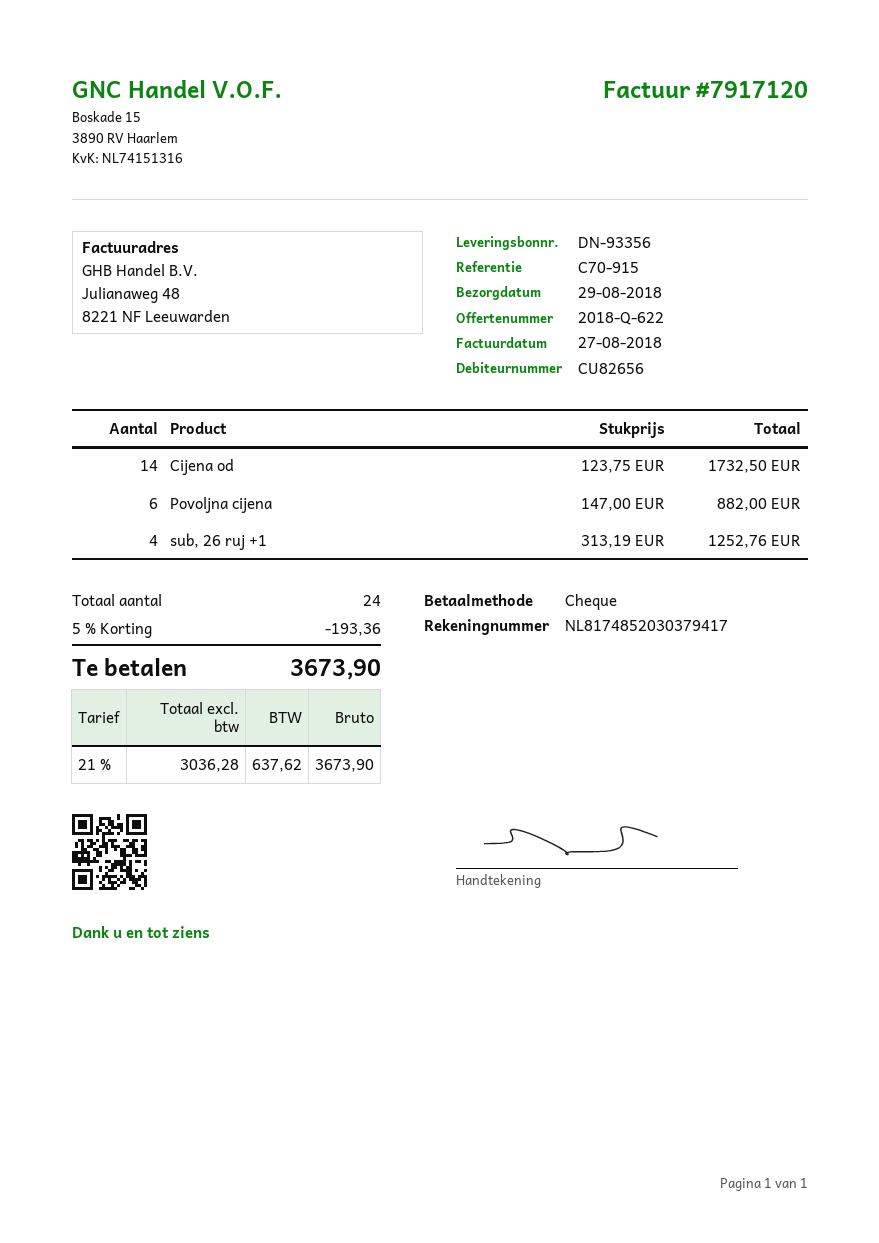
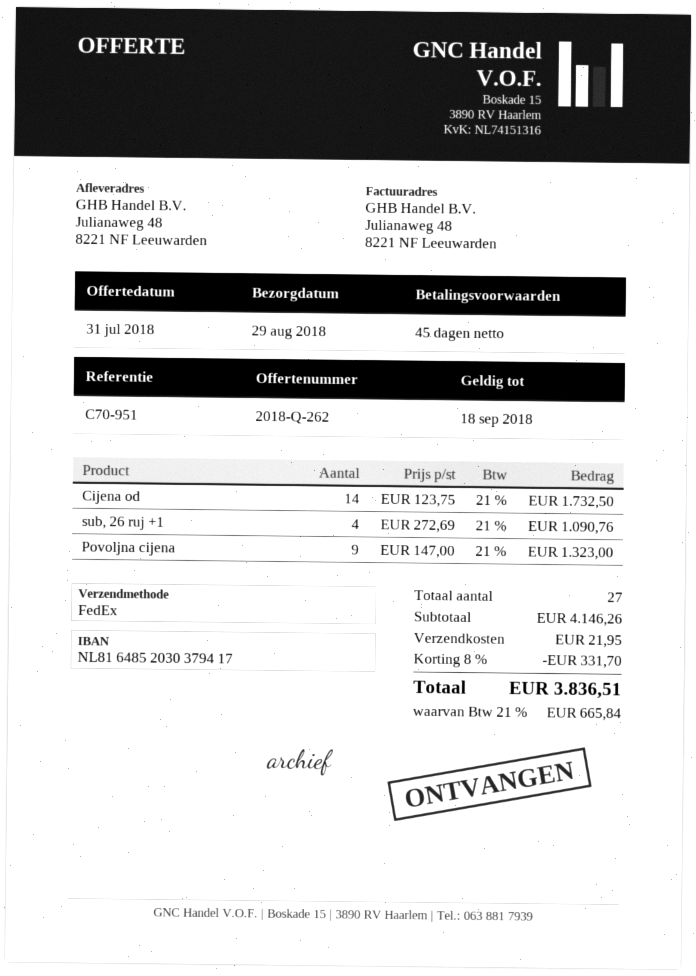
quote number: 2018-Q-622 -> 2018-Q-262
reference: C70-915 -> C70-951
bank account: NL8174852030379417 -> NL8164852030379417
Povoljna cijena: 6 x 147.00 = 882.00 -> 9 x 147.00 = 1323.00
sub, 26 ruj +1: 4 x 313.19 = 1252.76 -> 4 x 272.69 = 1090.76
total quantity: 24 -> 27
discount: 5% = 193.36 -> 8% = 331.70
shipping: none -> 21.95
tax: 21% = 637.62 -> 21% = 665.84
total: 3673.90 -> 3836.51

